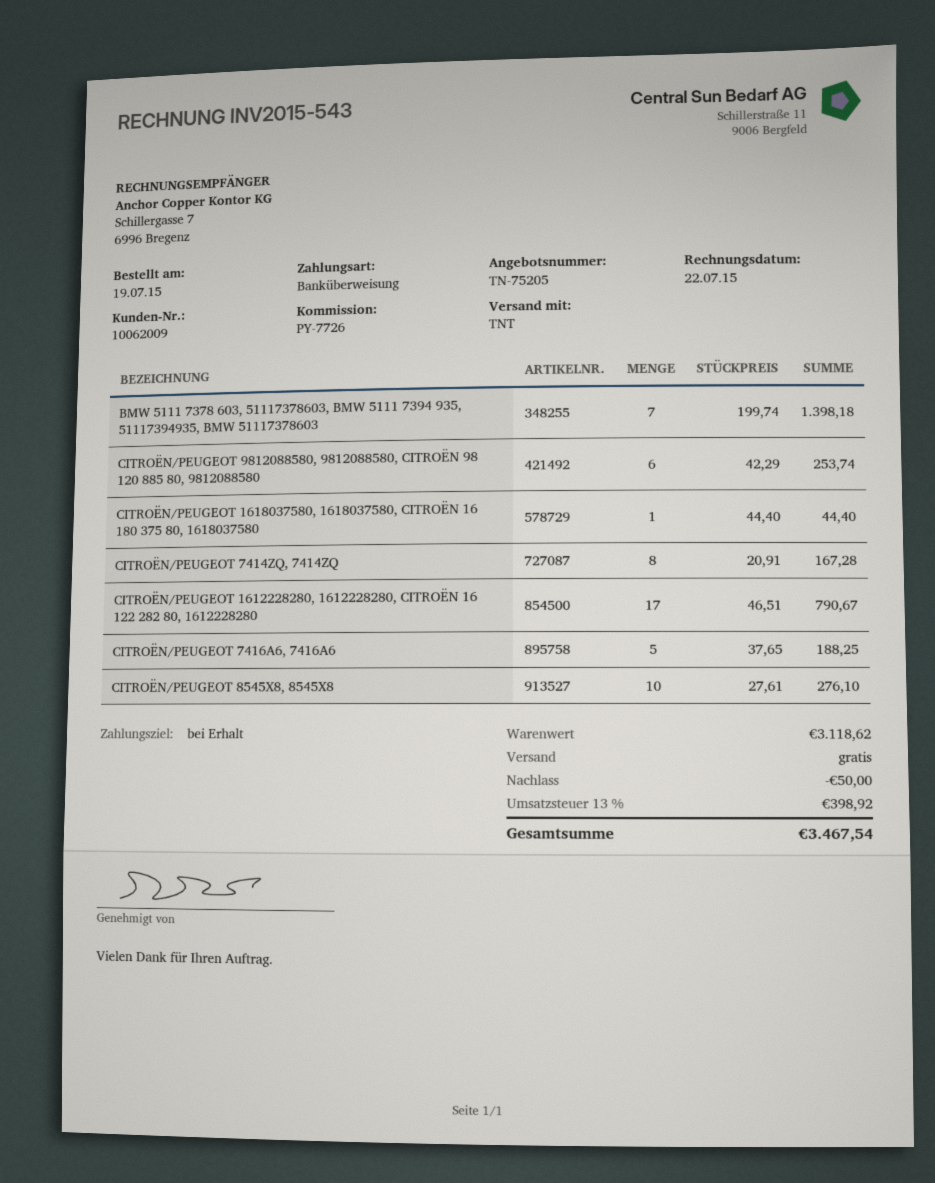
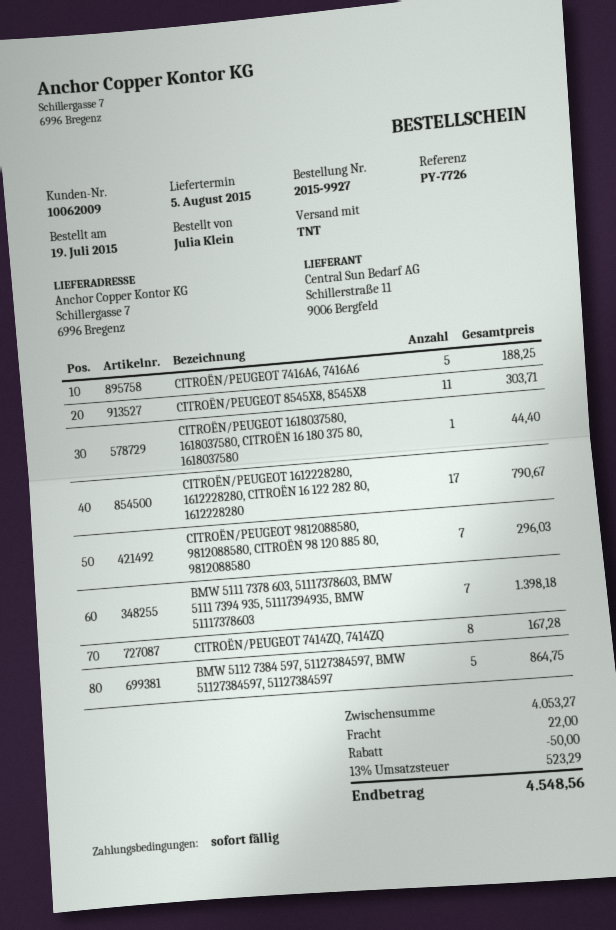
CITROËN/PEUGEOT 9812088580, 9812088580, CITROËN 98 120 885 80, 9812088580: 6 for 253.74 -> 7 for 296.03
CITROËN/PEUGEOT 8545X8, 8545X8: 10 for 276.10 -> 11 for 303.71
BMW 5112 7384 597, 51127384597, BMW 51127384597, 51127384597: none -> 5 for 864.75
subtotal: 3118.62 -> 4053.27
shipping: 0.00 -> 22.00
tax: 13% = 398.92 -> 13% = 523.29
total: 3467.54 -> 4548.56

